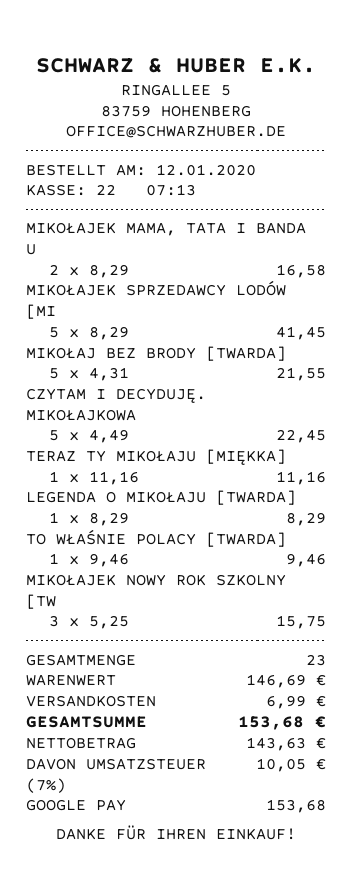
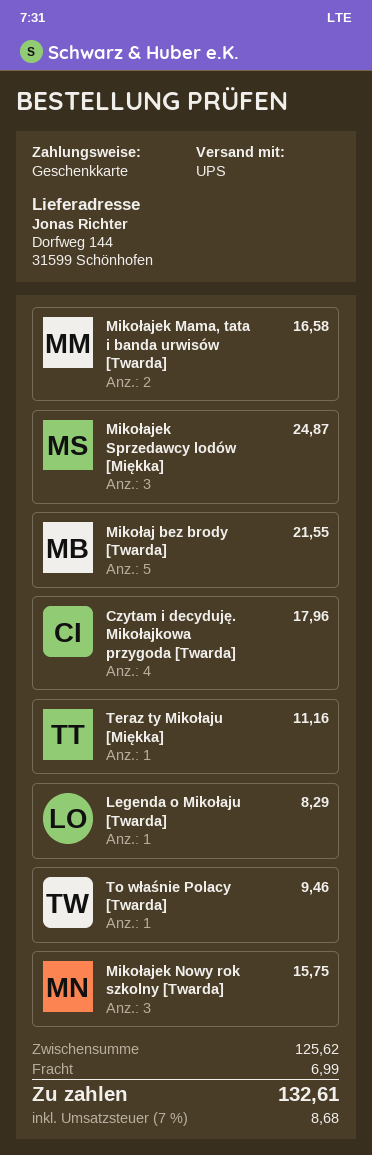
payment method: Google Pay -> gift card
MIKOŁAJEK SPRZEDAWCY LODÓW [MI: 5 for 41.45 -> 3 for 24.87
CZYTAM I DECYDUJĘ. MIKOŁAJKOWA: 5 for 22.45 -> 4 for 17.96
subtotal: 146.69 -> 125.62
tax: 7% = 10.05 -> 7% = 8.68
total: 153.68 -> 132.61

